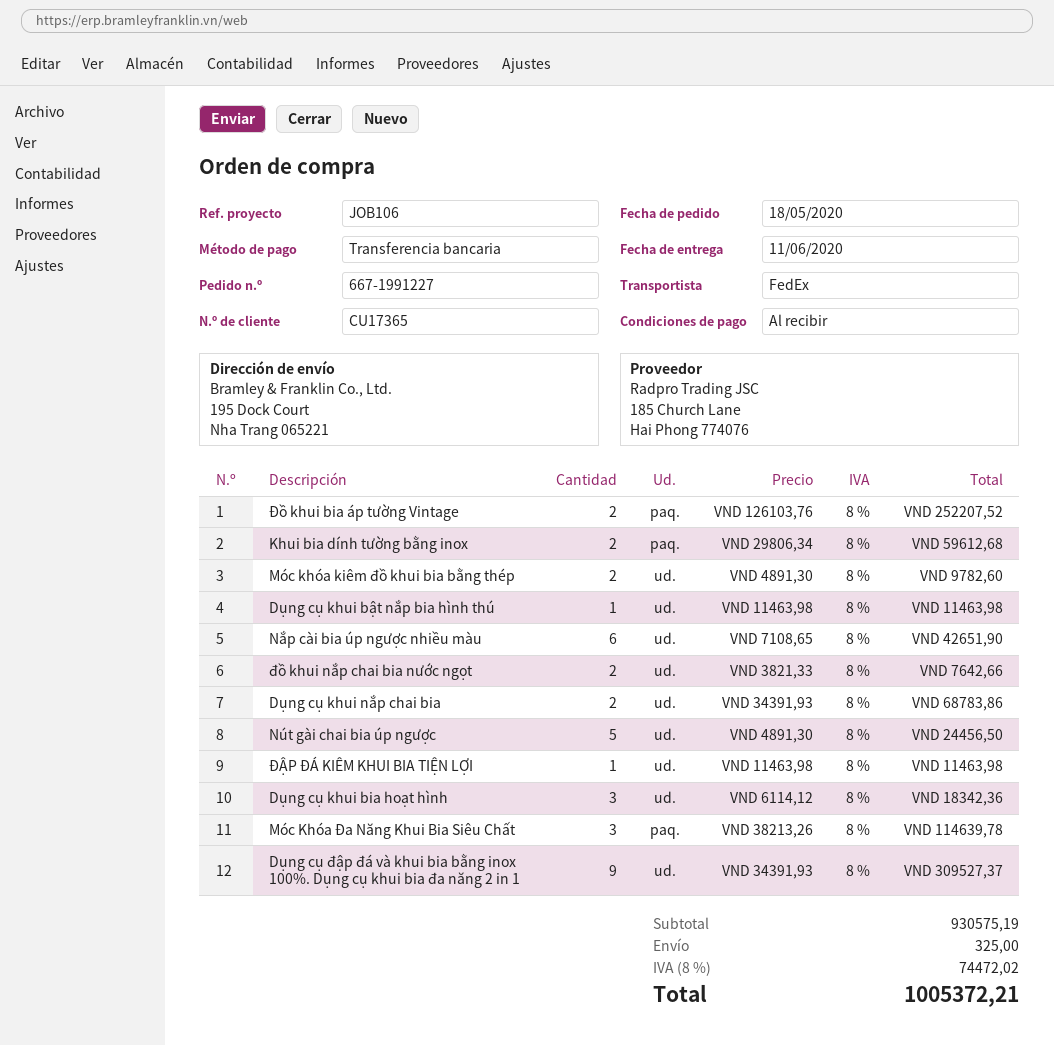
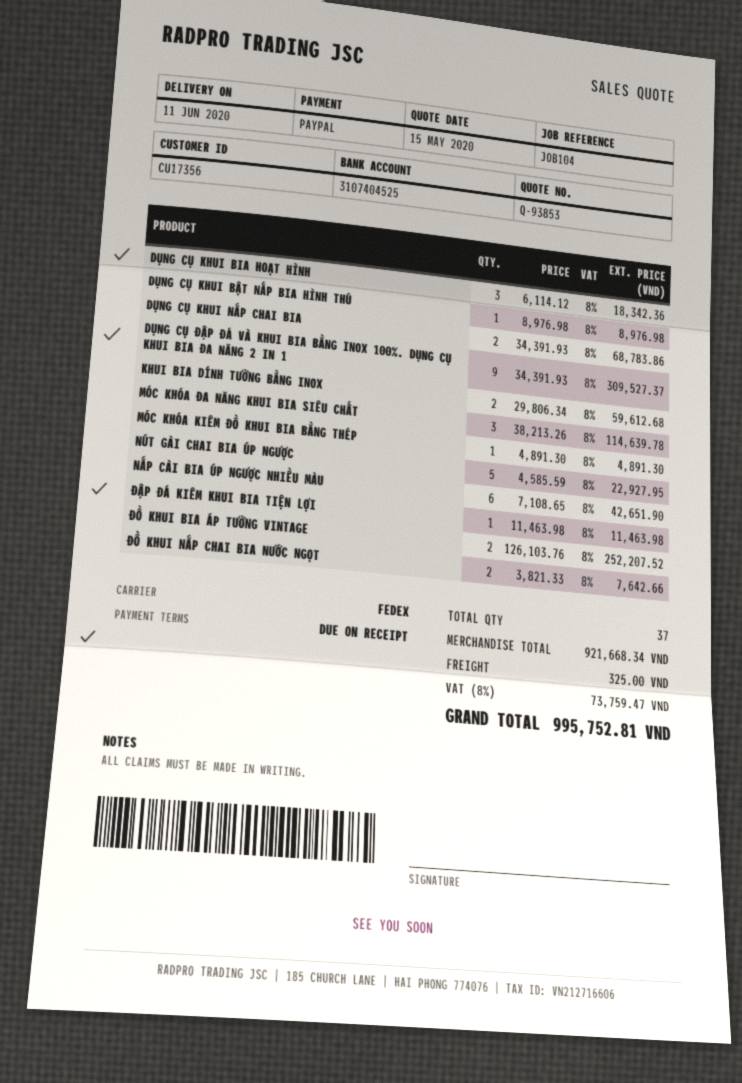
customer number: CU17365 -> CU17356
reference: JOB106 -> JOB104
payment method: bank transfer -> PayPal
Móc khóa kiêm đồ khui bia bằng thép: 2 x 4891.30 = 9782.60 -> 1 x 4891.30 = 4891.30
Dụng cụ khui bật nắp bia hình thú: 1 x 11463.98 = 11463.98 -> 1 x 8976.98 = 8976.98
Nút gài chai bia úp ngược: 5 x 4891.30 = 24456.50 -> 5 x 4585.59 = 22927.95
subtotal: 930575.19 -> 921668.34
tax: 8% = 74472.02 -> 8% = 73759.47
total: 1005372.21 -> 995752.81

